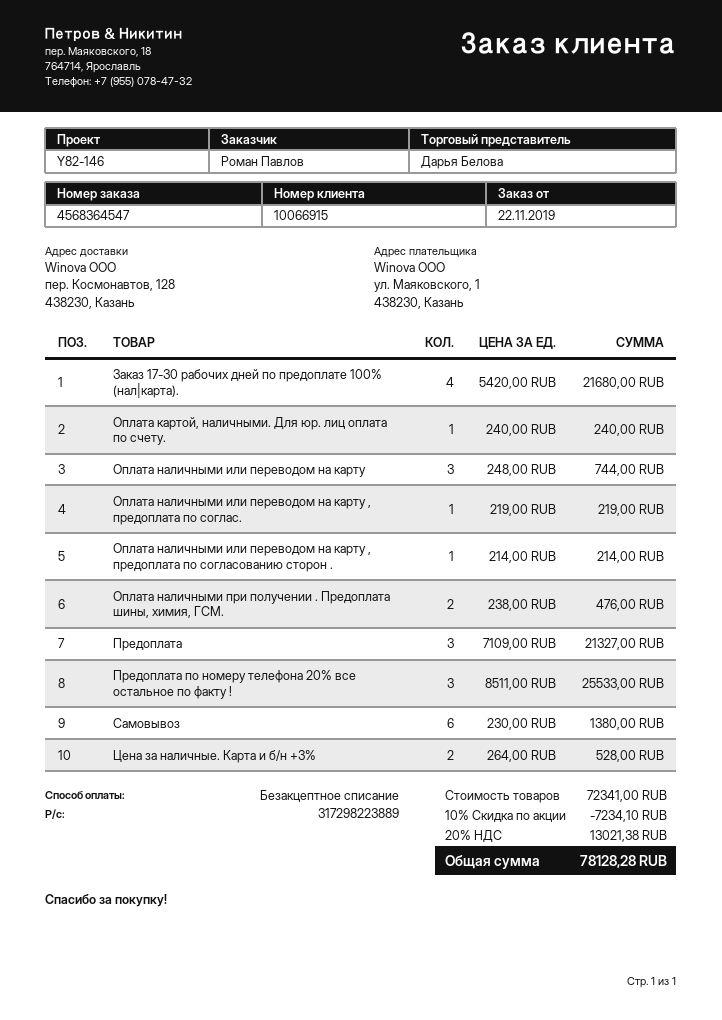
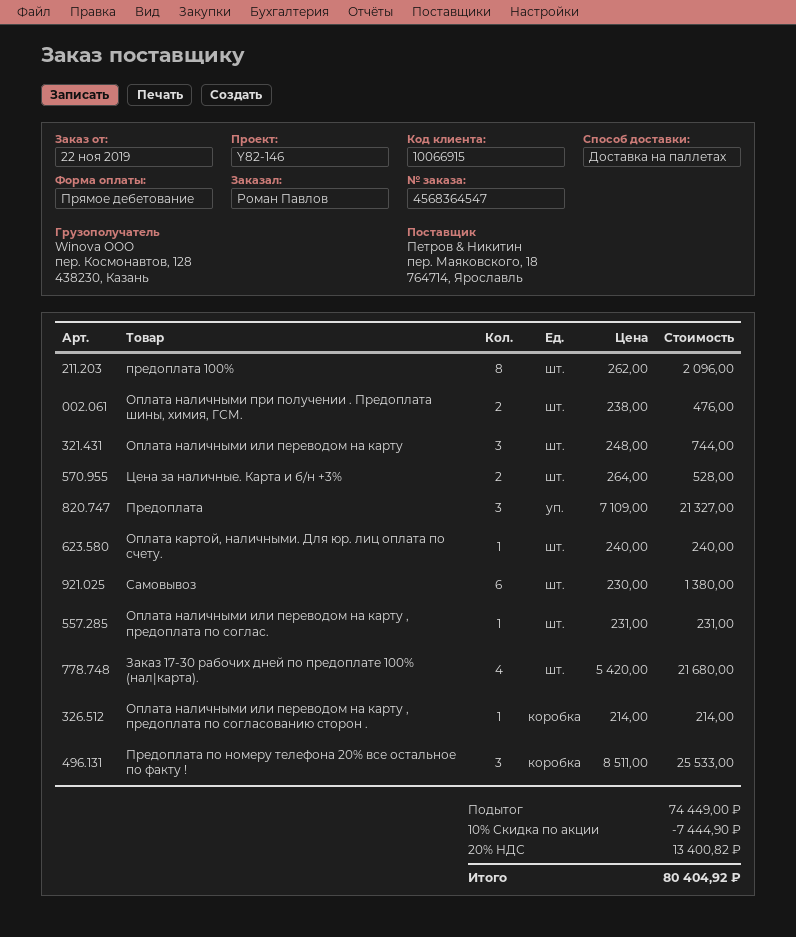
Оплата наличными или переводом на карту , предоплата по соглас.: 1 x 219.00 = 219.00 -> 1 x 231.00 = 231.00
предоплата 100%: none -> 8 x 262.00 = 2096.00
subtotal: 72341.00 -> 74449.00
discount: 10% = 7234.10 -> 10% = 7444.90
tax: 20% = 13021.38 -> 20% = 13400.82
total: 78128.28 -> 80404.92

